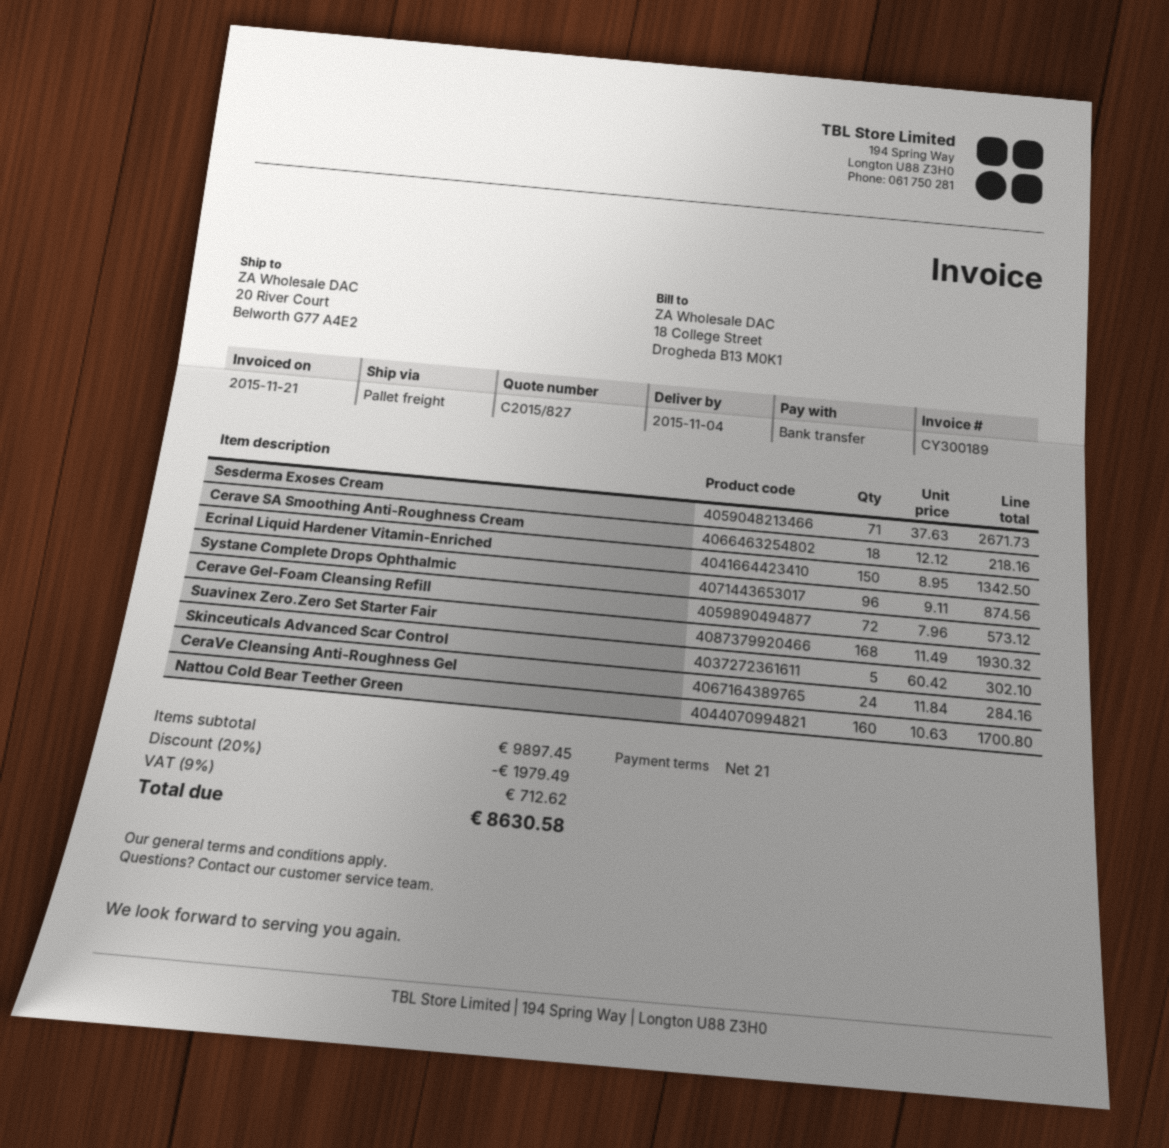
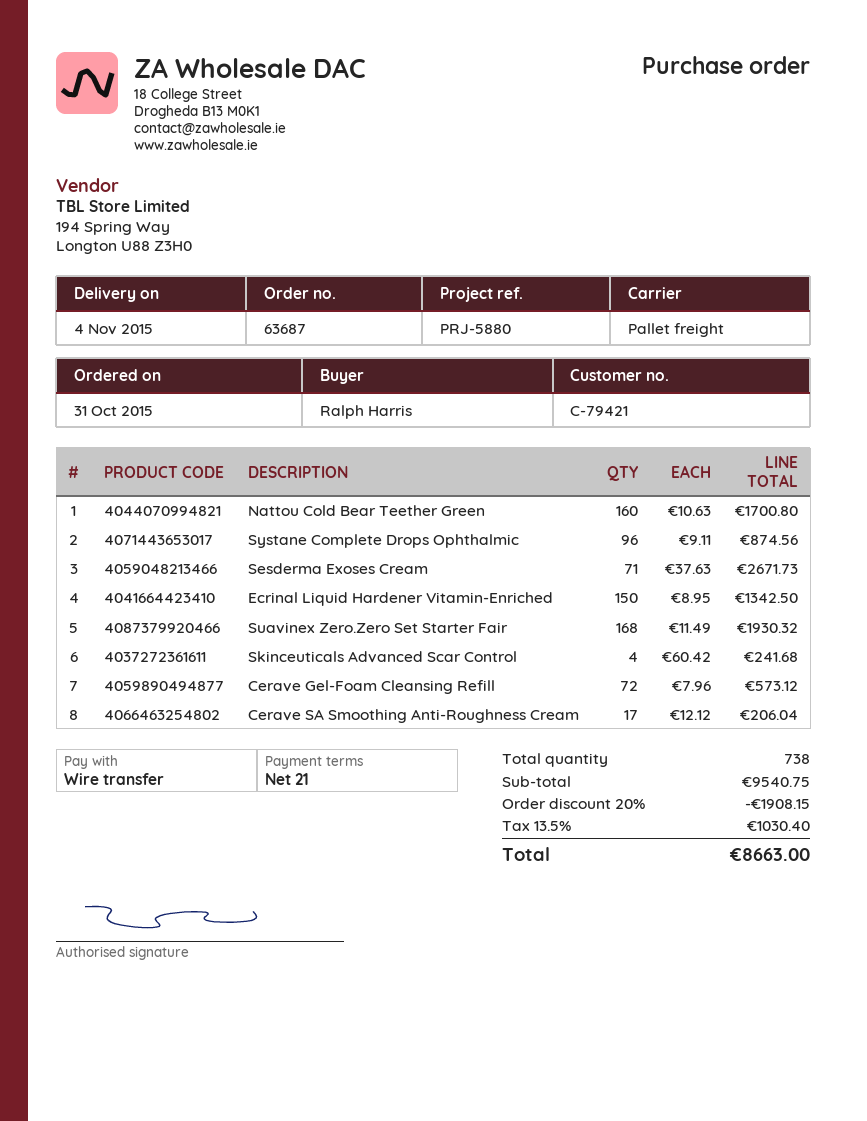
Cerave SA Smoothing Anti-Roughness Cream: 18 x 12.12 = 218.16 -> 17 x 12.12 = 206.04
Skinceuticals Advanced Scar Control: 5 x 60.42 = 302.10 -> 4 x 60.42 = 241.68
CeraVe Cleansing Anti-Roughness Gel: 24 x 11.84 = 284.16 -> none
subtotal: 9897.45 -> 9540.75
discount: 20% = 1979.49 -> 20% = 1908.15
tax: 9% = 712.62 -> 13.5% = 1030.40
total: 8630.58 -> 8663.00

